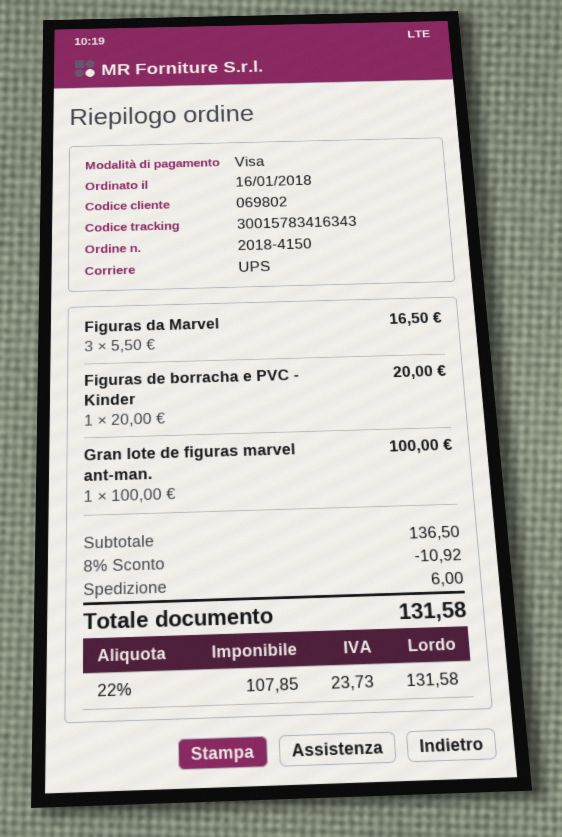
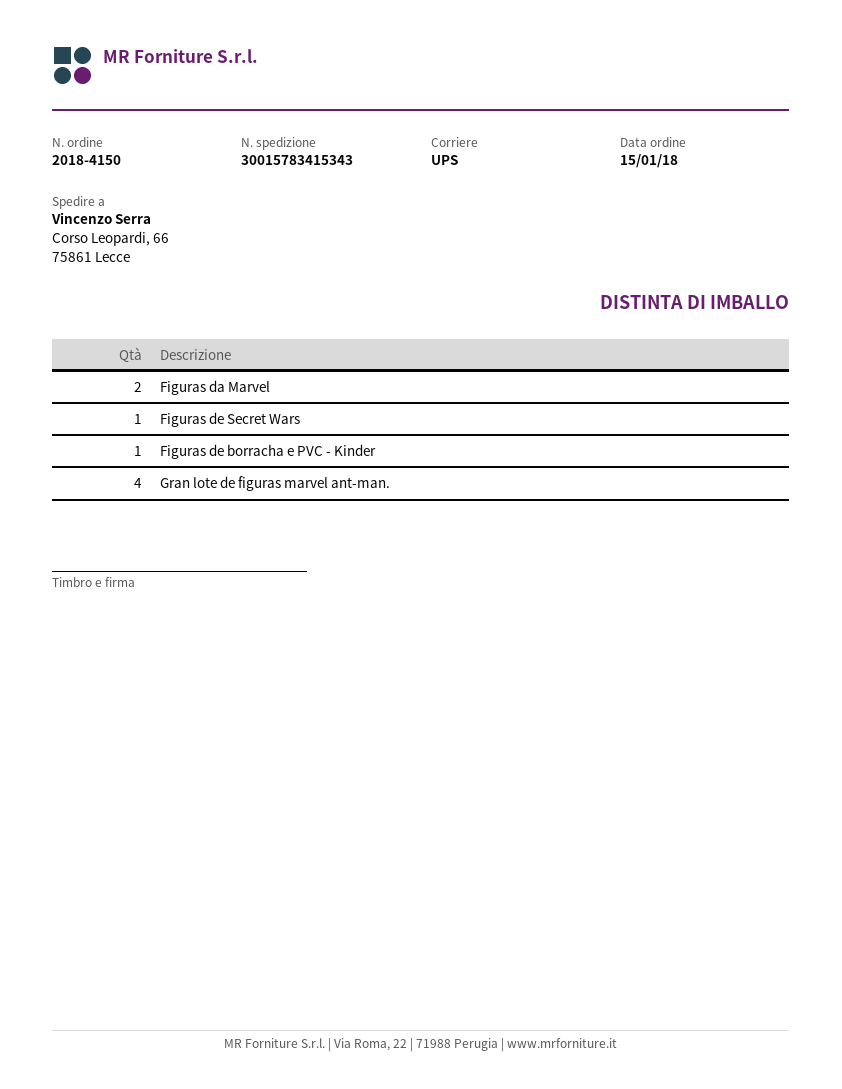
order date: 2018-01-16 -> 2018-01-15
tracking number: 30015783416343 -> 30015783415343
Figuras da Marvel: 3 -> 2
Gran lote de figuras marvel ant-man.: 1 -> 4
Figuras de Secret Wars: none -> 1

